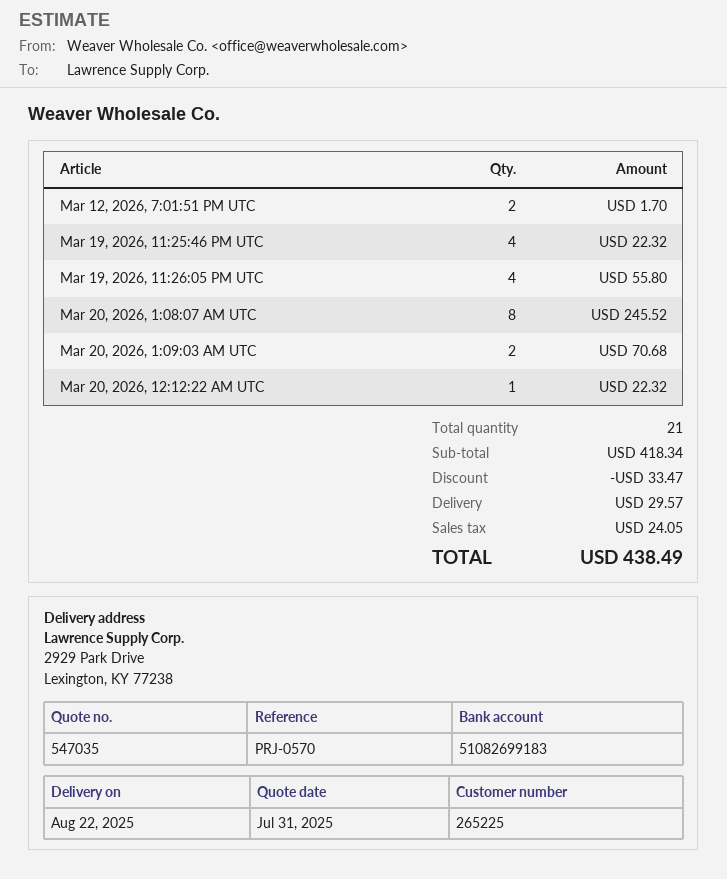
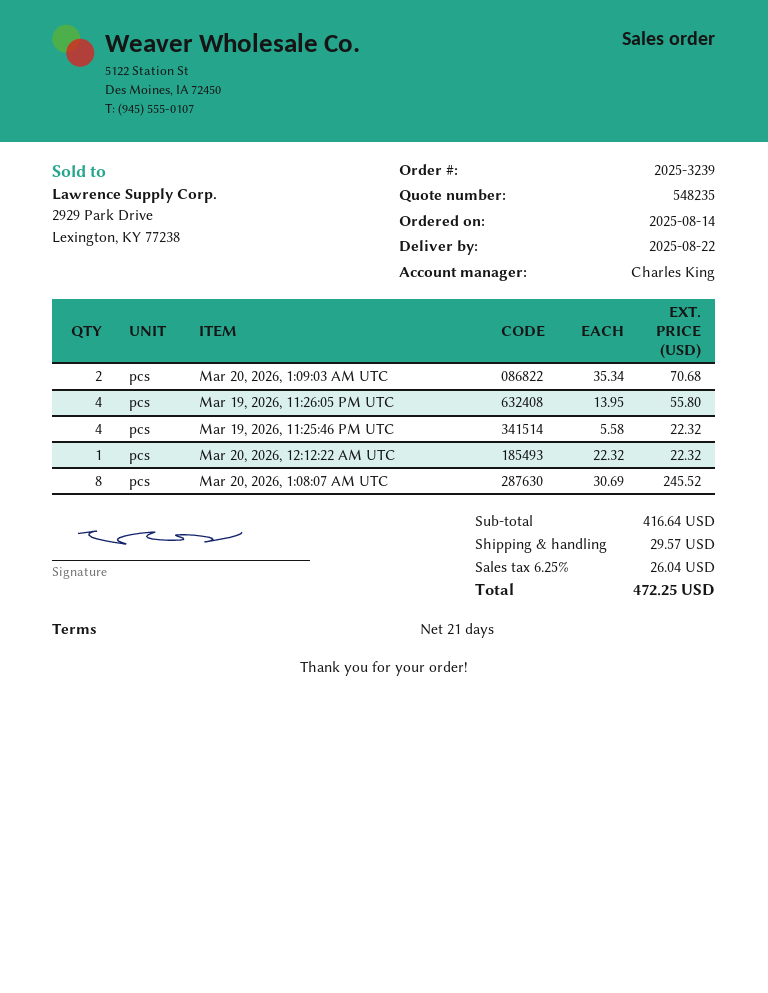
quote number: 547035 -> 548235
Mar 12, 2026, 7:01:51 PM UTC: 2 for 1.70 -> none
subtotal: 418.34 -> 416.64
discount: 33.47 -> none
tax: 24.05 -> 26.04
total: 438.49 -> 472.25

